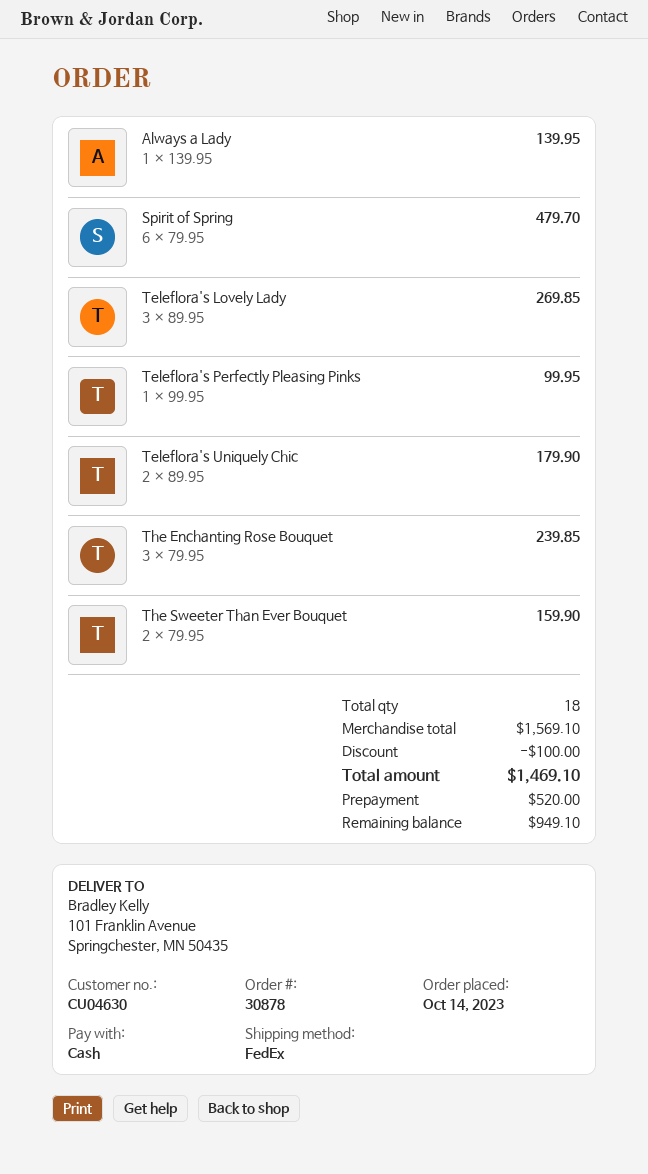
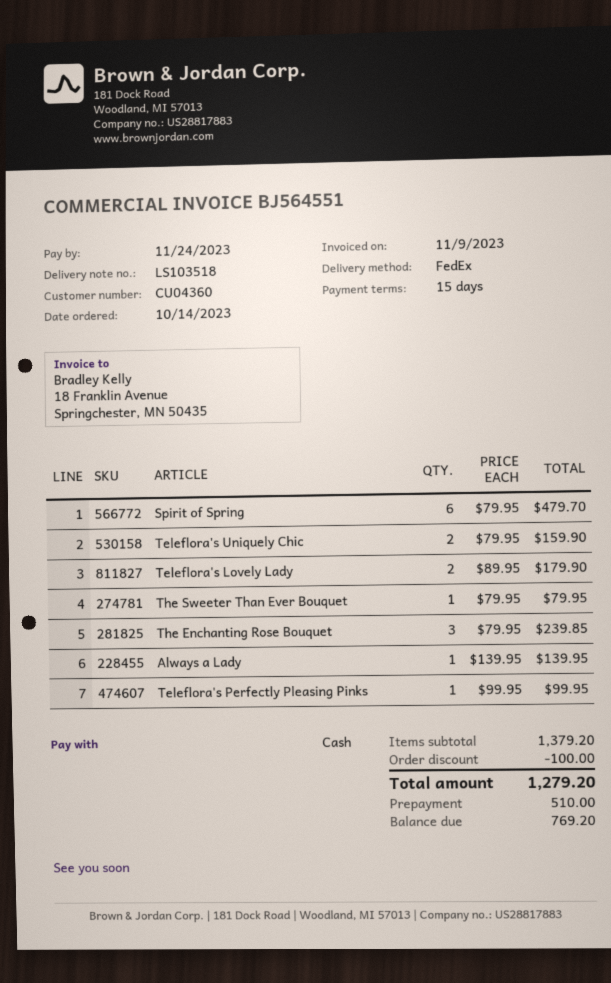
customer number: CU04630 -> CU04360
Teleflora's Lovely Lady: 3 x 89.95 = 269.85 -> 2 x 89.95 = 179.90
Teleflora's Uniquely Chic: 2 x 89.95 = 179.90 -> 2 x 79.95 = 159.90
The Sweeter Than Ever Bouquet: 2 x 79.95 = 159.90 -> 1 x 79.95 = 79.95
subtotal: 1569.10 -> 1379.20
total: 1469.10 -> 1279.20
deposit: 520.00 -> 510.00
balance: 949.10 -> 769.20

